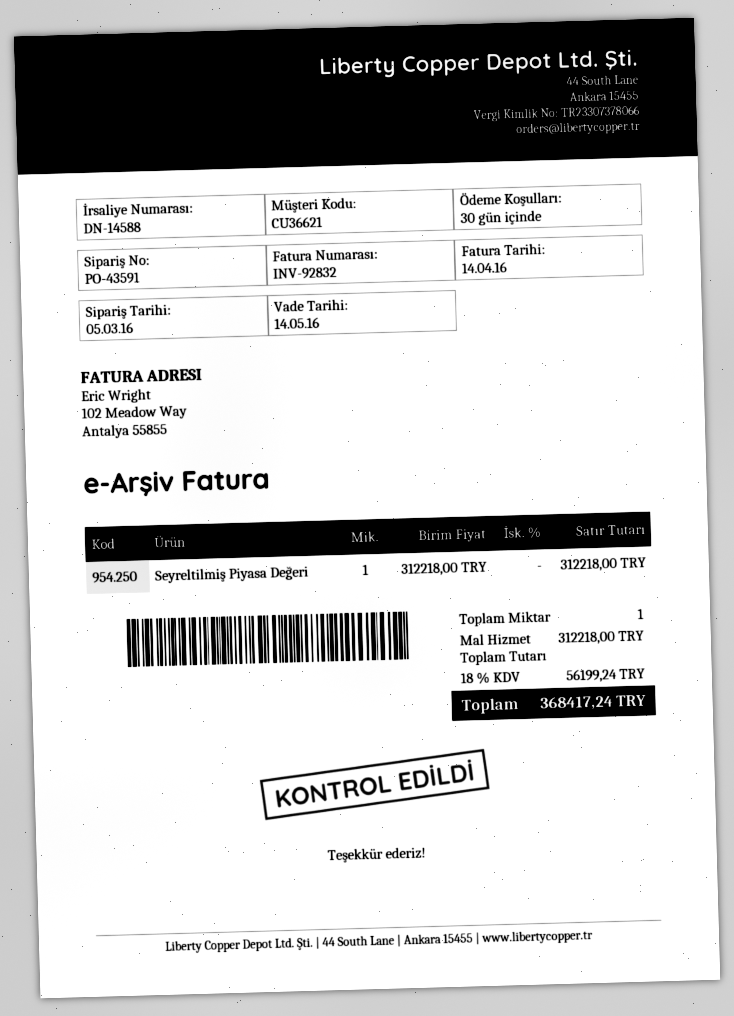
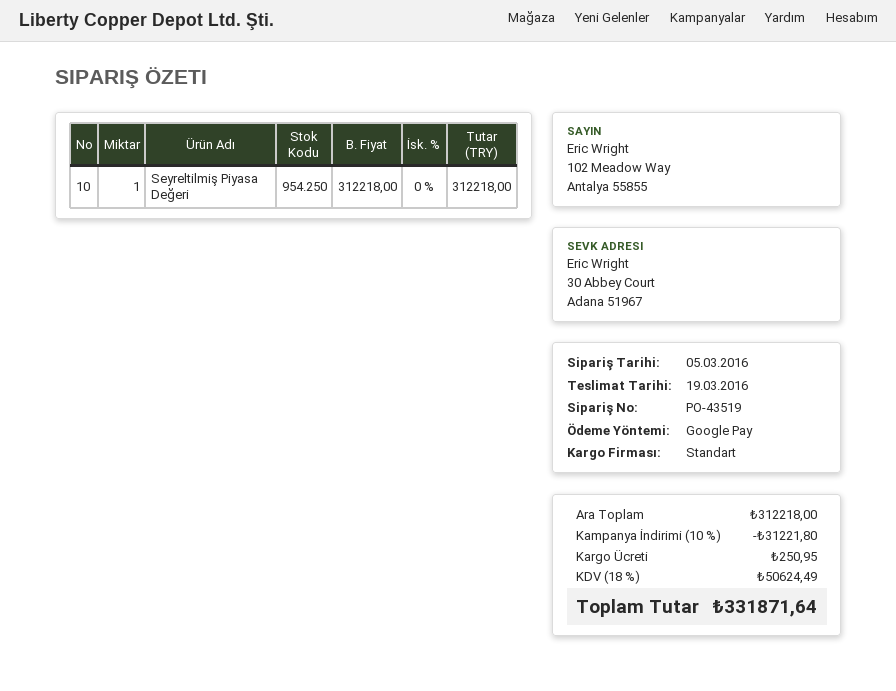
order number: PO-43591 -> PO-43519
discount: none -> 10% = 31221.80
shipping: none -> 250.95
tax: 18% = 56199.24 -> 18% = 50624.49
total: 368417.24 -> 331871.64

